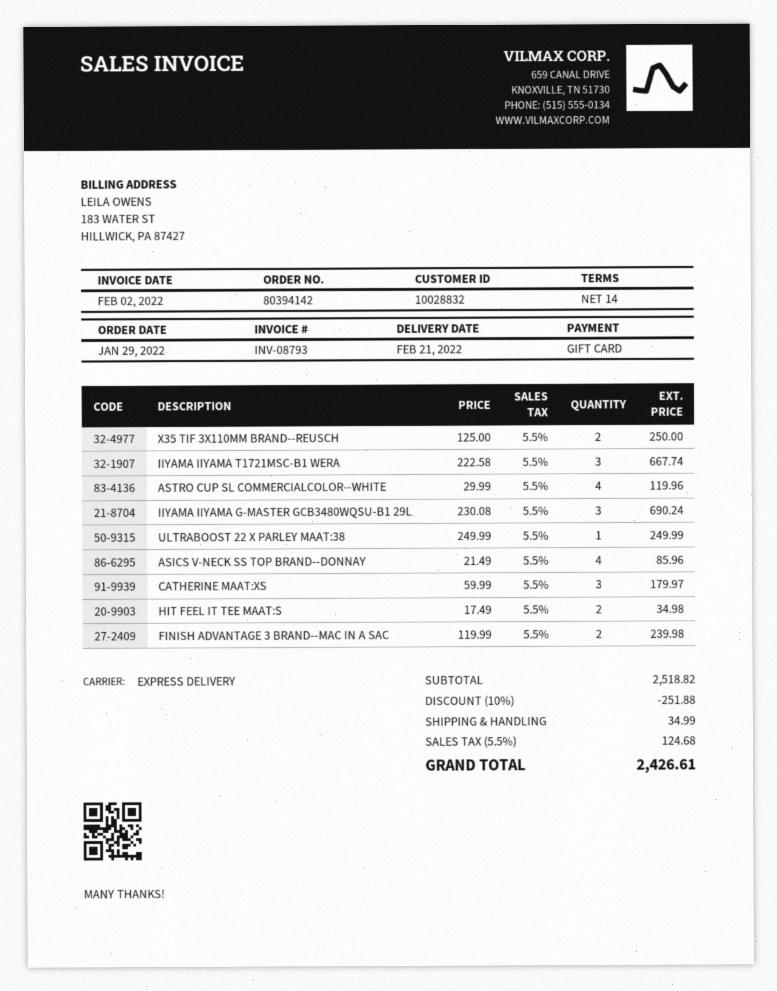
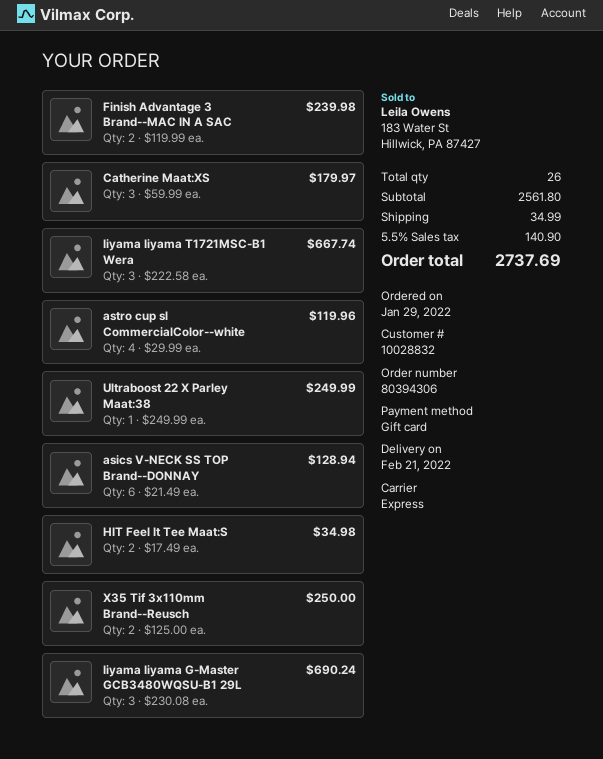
order number: 80394142 -> 80394306
ASICS V-NECK SS TOP BRAND--DONNAY: 4 x 21.49 = 85.96 -> 6 x 21.49 = 128.94
subtotal: 2518.82 -> 2561.80
discount: 10% = 251.88 -> none
tax: 5.5% = 124.68 -> 5.5% = 140.90
total: 2426.61 -> 2737.69

